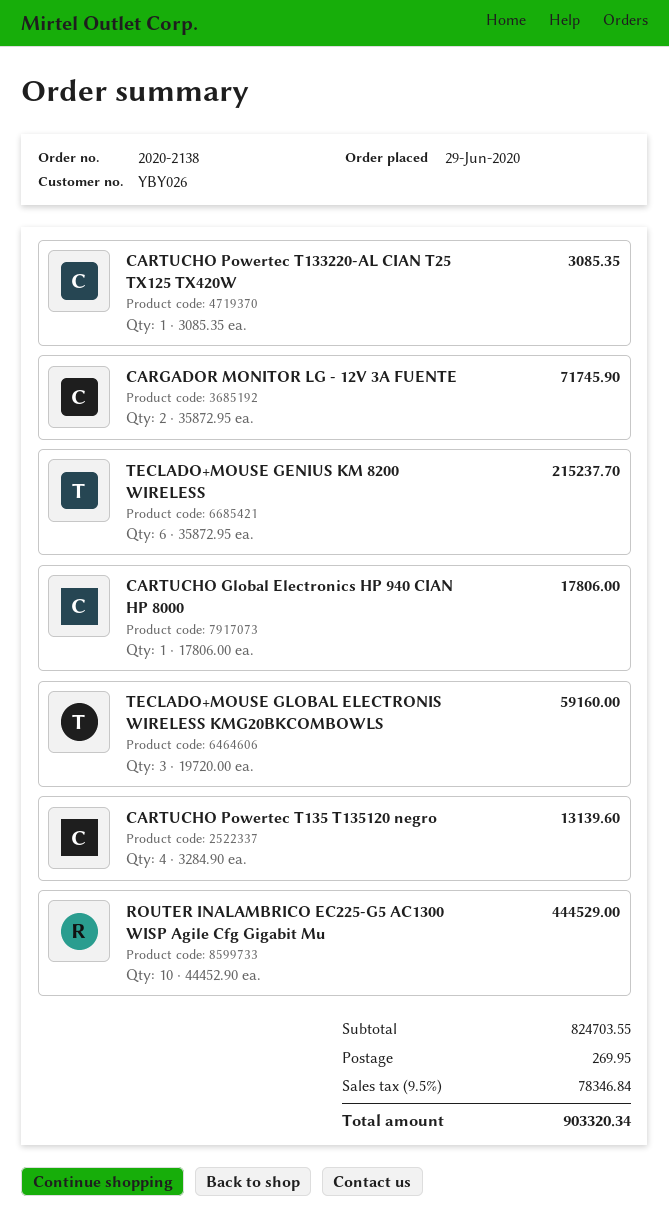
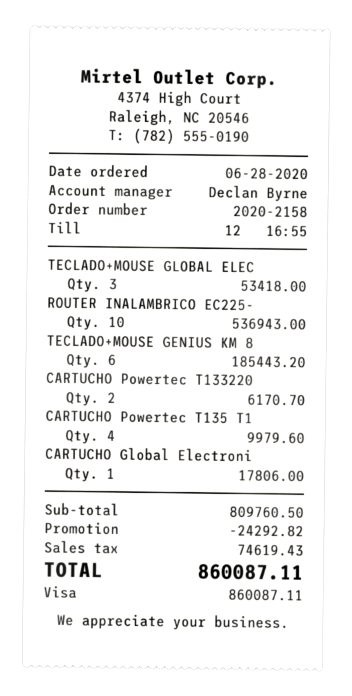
order number: 2020-2138 -> 2020-2158
order date: 2020-06-29 -> 2020-06-28
CARTUCHO Powertec T133220-AL CIAN T25 TX125 TX420W: 1 for 3085.35 -> 2 for 6170.70
CARGADOR MONITOR LG - 12V 3A FUENTE: 2 for 71745.90 -> none
TECLADO+MOUSE GENIUS KM 8200 WIRELESS: 6 for 215237.70 -> 6 for 185443.20
TECLADO+MOUSE GLOBAL ELECTRONIS WIRELESS KMG20BKCOMBOWLS: 3 for 59160.00 -> 3 for 53418.00
CARTUCHO Powertec T135 T135120 negro: 4 for 13139.60 -> 4 for 9979.60
ROUTER INALAMBRICO EC225-G5 AC1300 WISP Agile Cfg Gigabit Mu: 10 for 444529.00 -> 10 for 536943.00
subtotal: 824703.55 -> 809760.50
discount: none -> 24292.82
shipping: 269.95 -> none
tax: 78346.84 -> 74619.43
total: 903320.34 -> 860087.11

